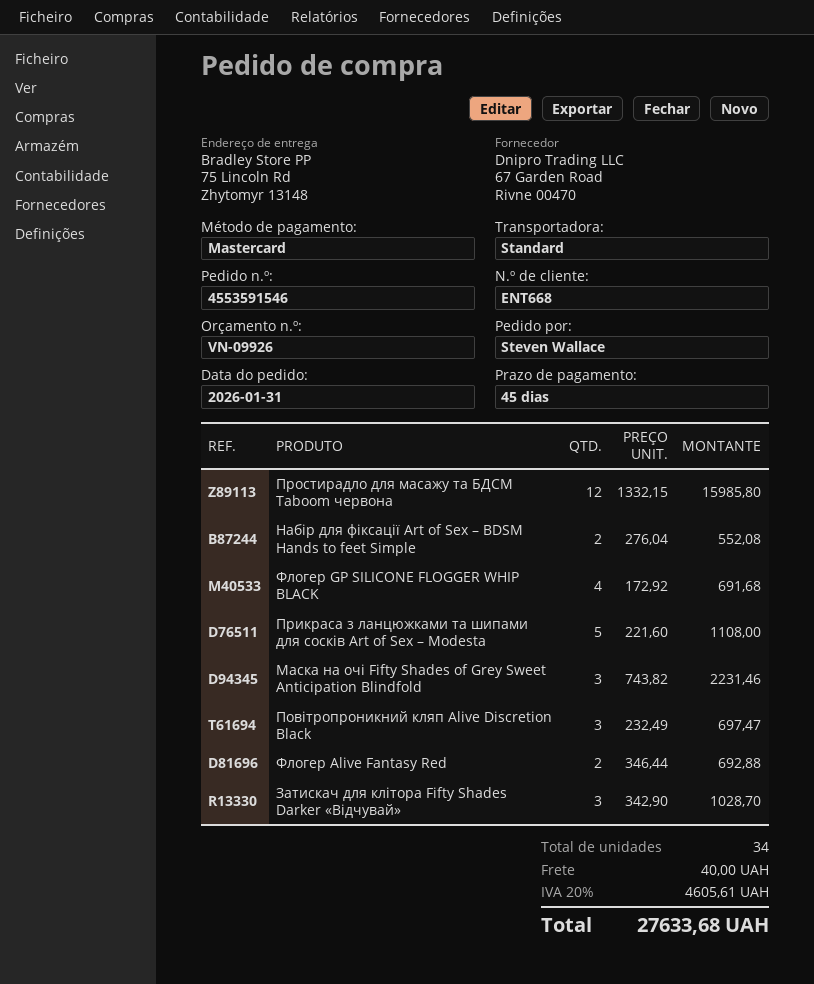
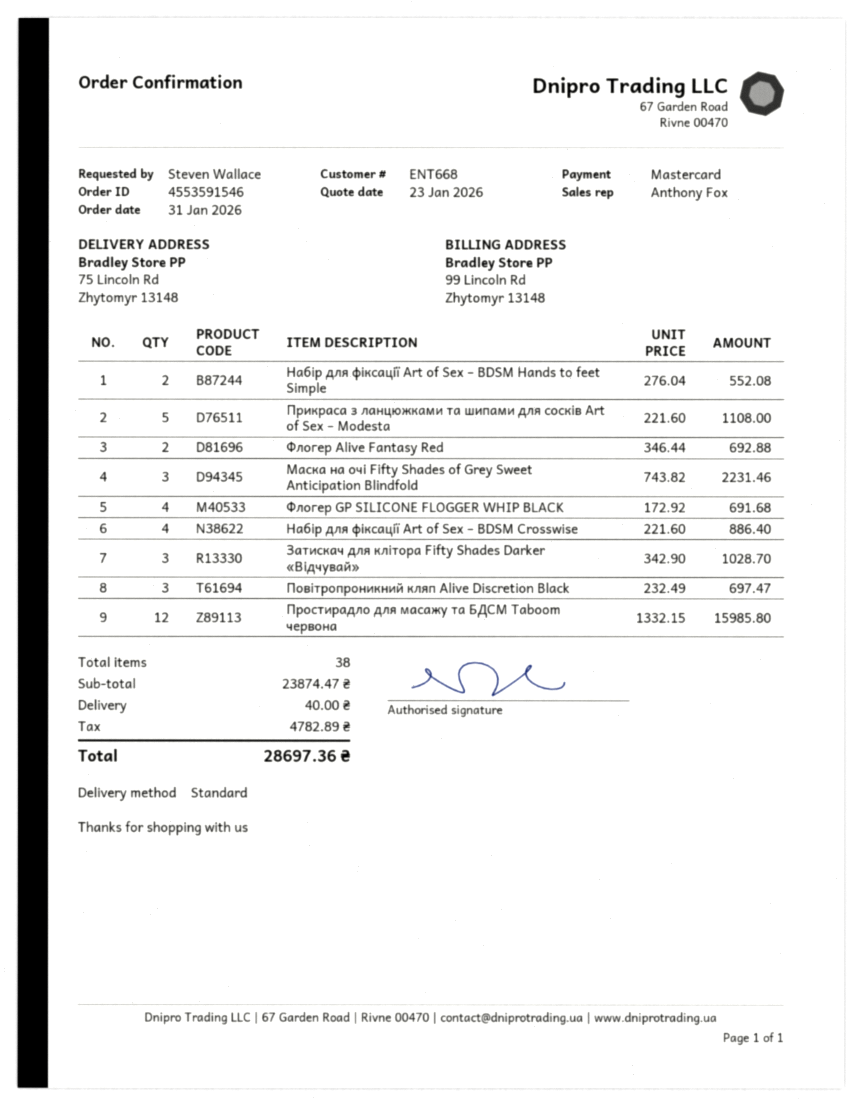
Набір для фіксації Art of Sex – BDSM Crosswise: none -> 4 x 221.60 = 886.40
total quantity: 34 -> 38
tax: 4605.61 -> 4782.89
total: 27633.68 -> 28697.36

